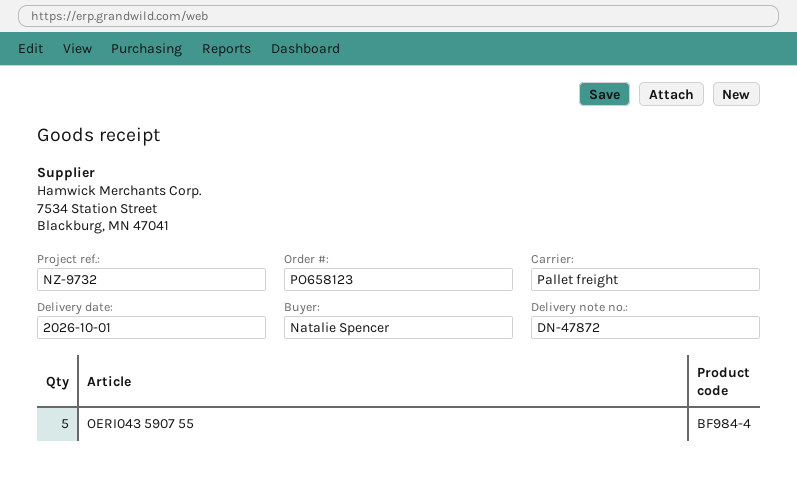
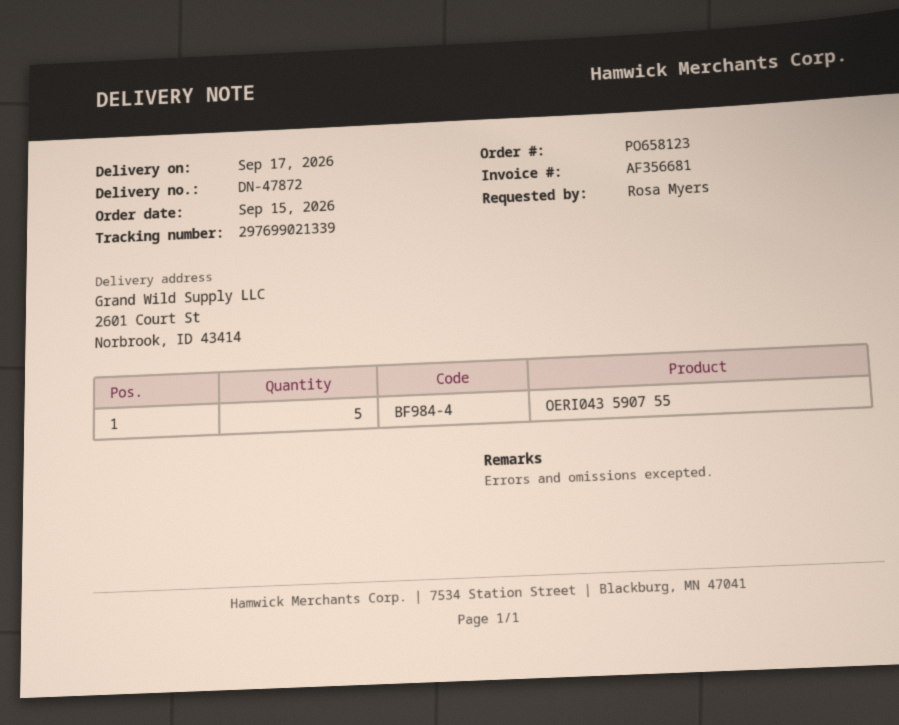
delivery date: 2026-10-01 -> 2026-09-17
ordered by: Natalie Spencer -> Rosa Myers

